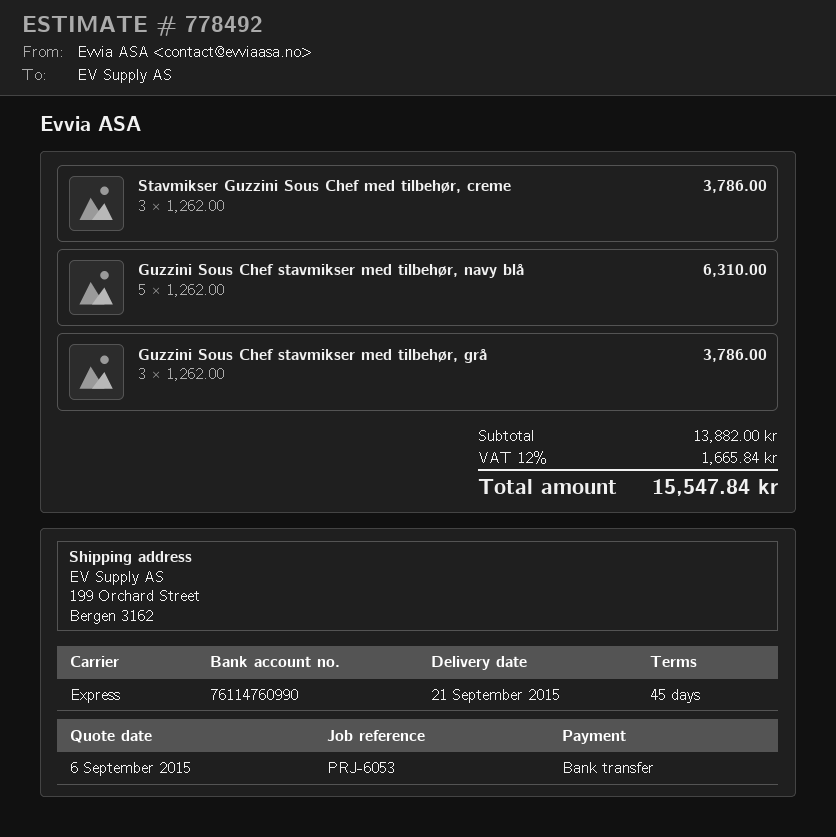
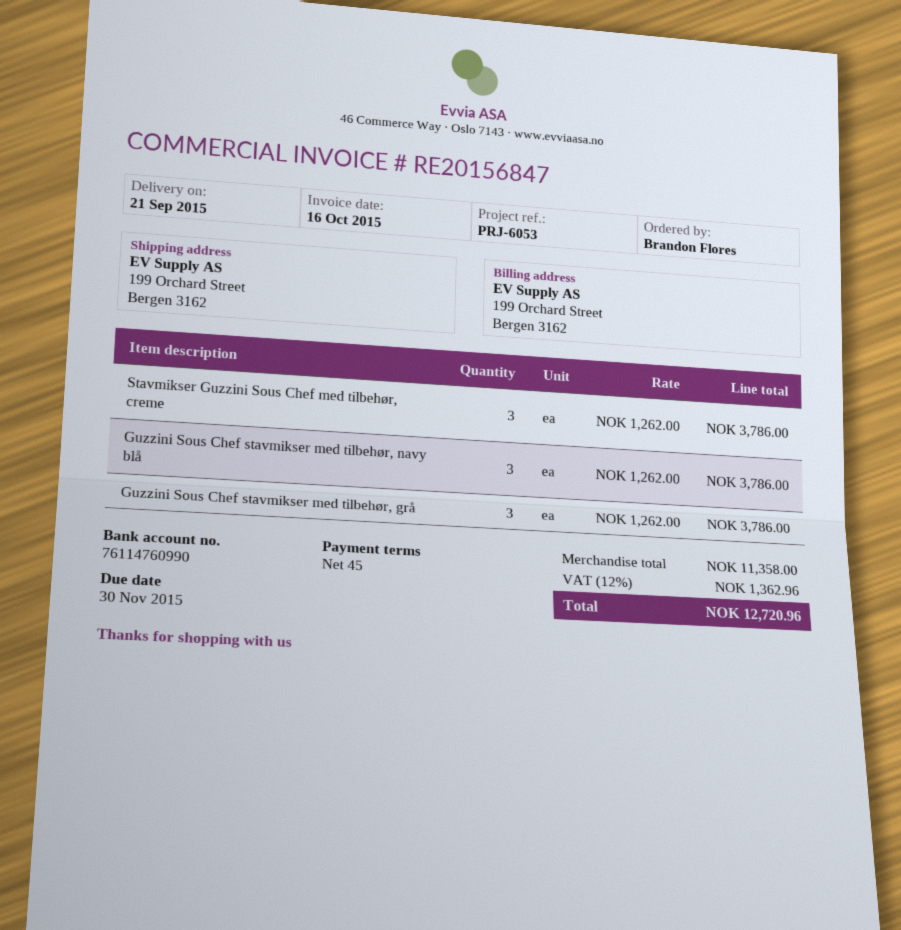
Guzzini Sous Chef stavmikser med tilbehør, navy blå: 5 x 1262.00 = 6310.00 -> 3 x 1262.00 = 3786.00
subtotal: 13882.00 -> 11358.00
tax: 12% = 1665.84 -> 12% = 1362.96
total: 15547.84 -> 12720.96

